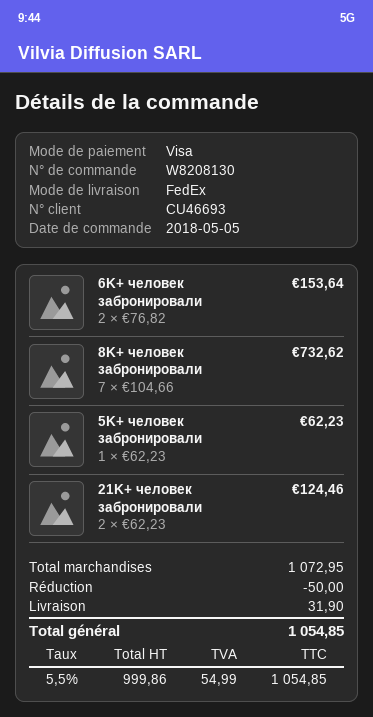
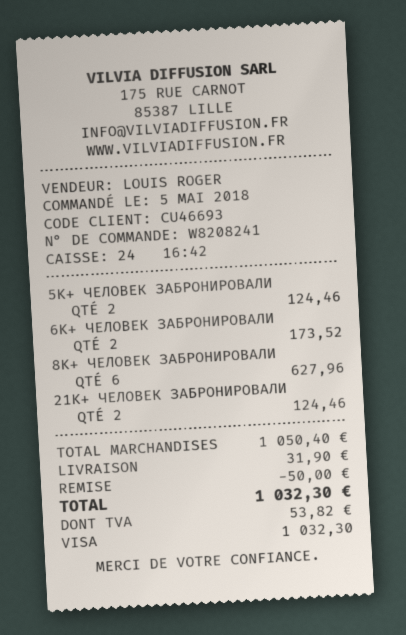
order number: W8208130 -> W8208241
6K+ человек забронировали: 2 for 153.64 -> 2 for 173.52
8K+ человек забронировали: 7 for 732.62 -> 6 for 627.96
5K+ человек забронировали: 1 for 62.23 -> 2 for 124.46
subtotal: 1072.95 -> 1050.40
tax: 54.99 -> 53.82
total: 1054.85 -> 1032.30

